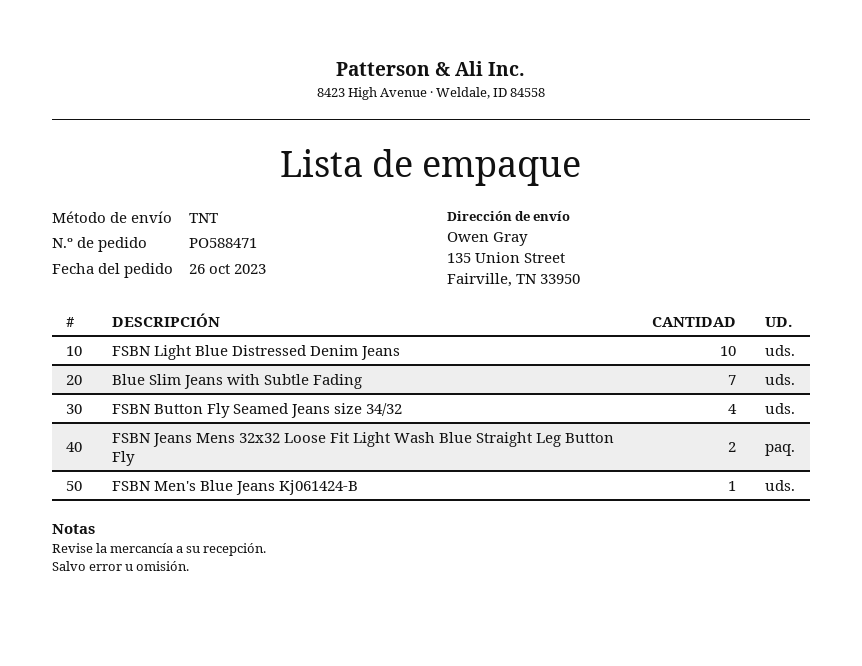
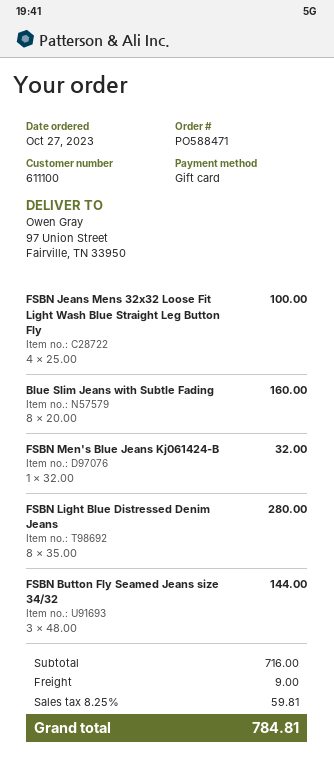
order date: 2023-10-26 -> 2023-10-27
ship to: 135 Union Street, Fairville, TN 33950 -> 97 Union Street, Fairville, TN 33950
FSBN Light Blue Distressed Denim Jeans: 10 -> 8
Blue Slim Jeans with Subtle Fading: 7 -> 8
FSBN Button Fly Seamed Jeans size 34/32: 4 -> 3
FSBN Jeans Mens 32x32 Loose Fit Light Wash Blue Straight Leg Button Fly: 2 -> 4

